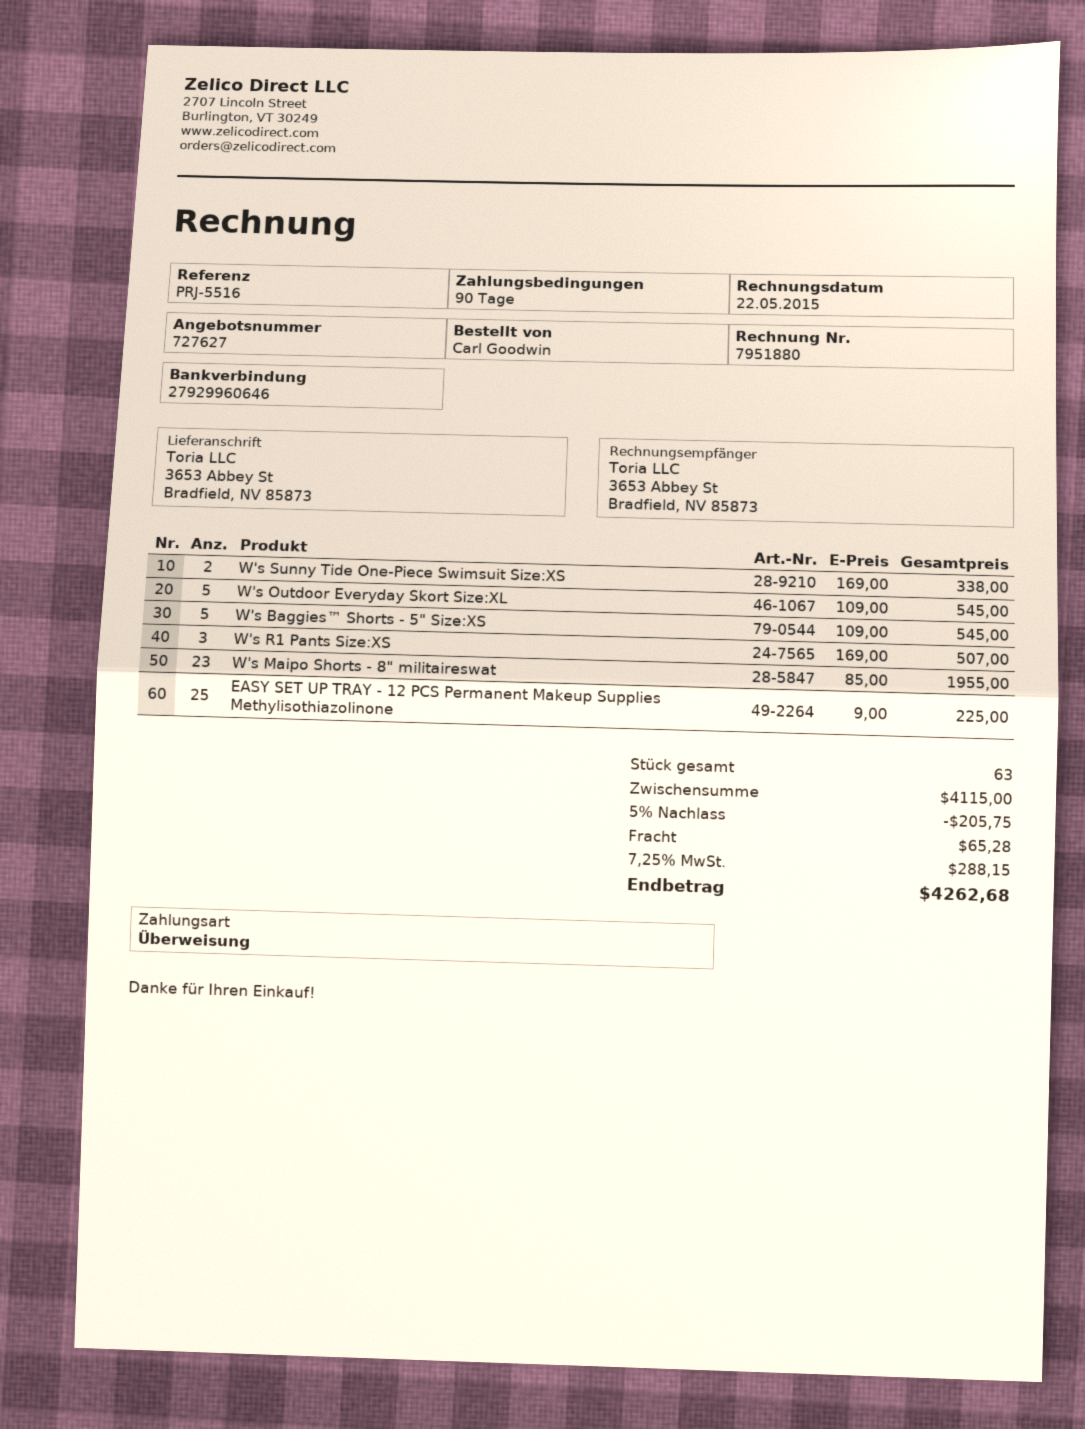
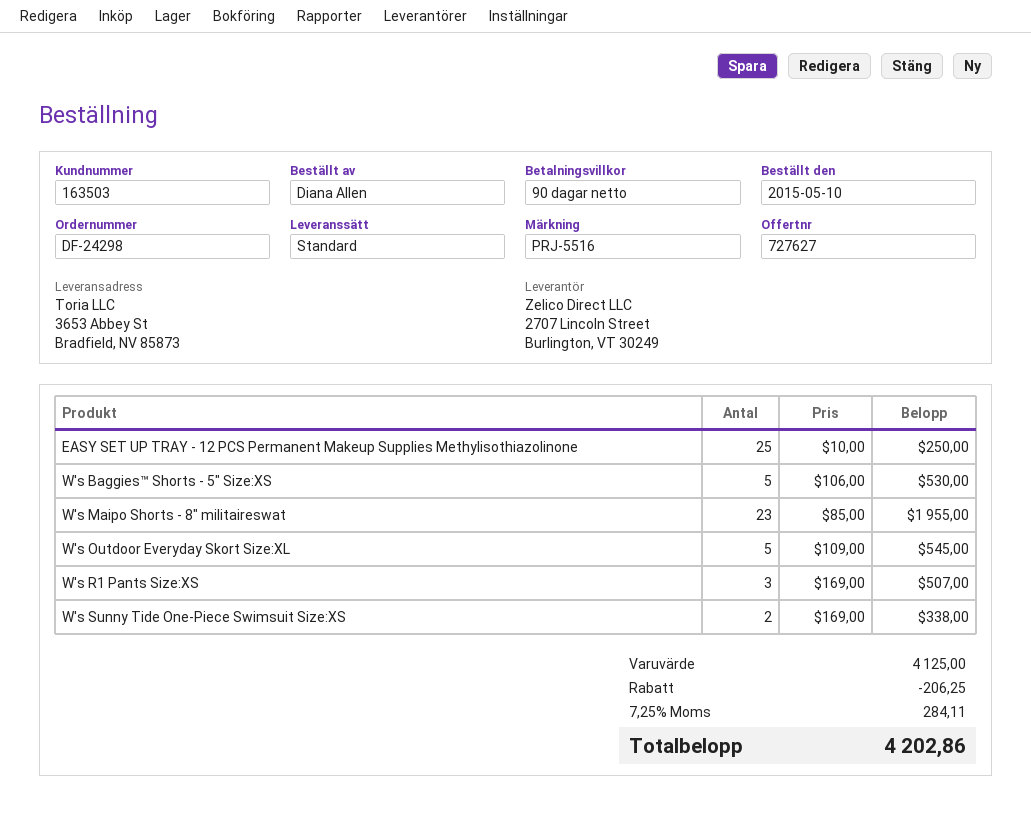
ordered by: Carl Goodwin -> Diana Allen
W's Baggies™ Shorts - 5" Size:XS: 5 x 109.00 = 545.00 -> 5 x 106.00 = 530.00
EASY SET UP TRAY - 12 PCS Permanent Makeup Supplies Methylisothiazolinone: 25 x 9.00 = 225.00 -> 25 x 10.00 = 250.00
subtotal: 4115.00 -> 4125.00
discount: 205.75 -> 206.25
shipping: 65.28 -> none
tax: 7.25% = 288.15 -> 7.25% = 284.11
total: 4262.68 -> 4202.86

